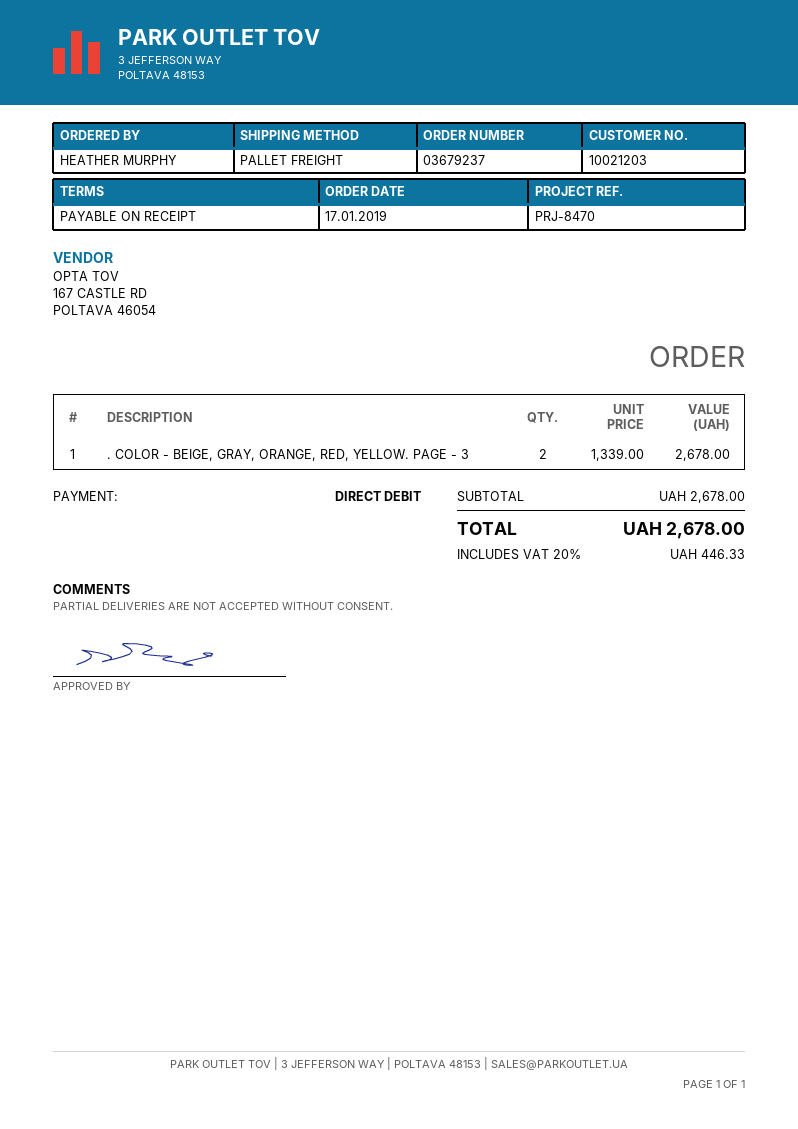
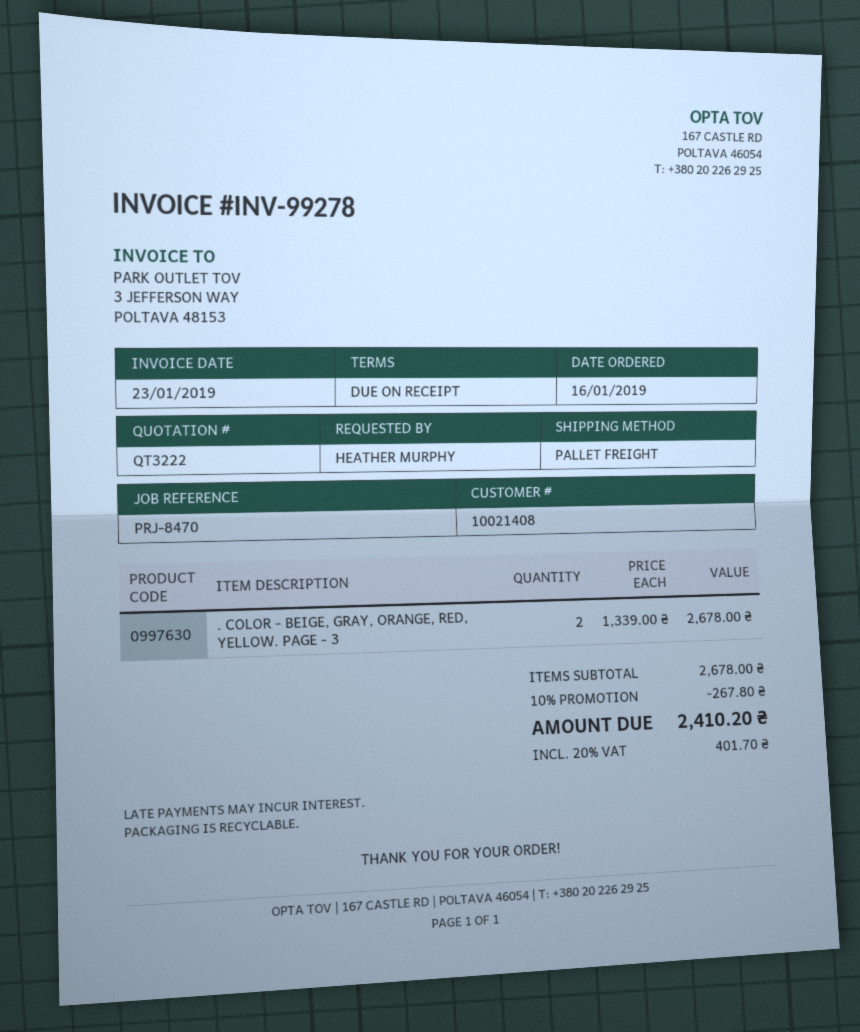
order date: 2019-01-17 -> 2019-01-16
customer number: 10021203 -> 10021408
discount: none -> 10% = 267.80
tax: 20% = 446.33 -> 20% = 401.70
total: 2678.00 -> 2410.20

